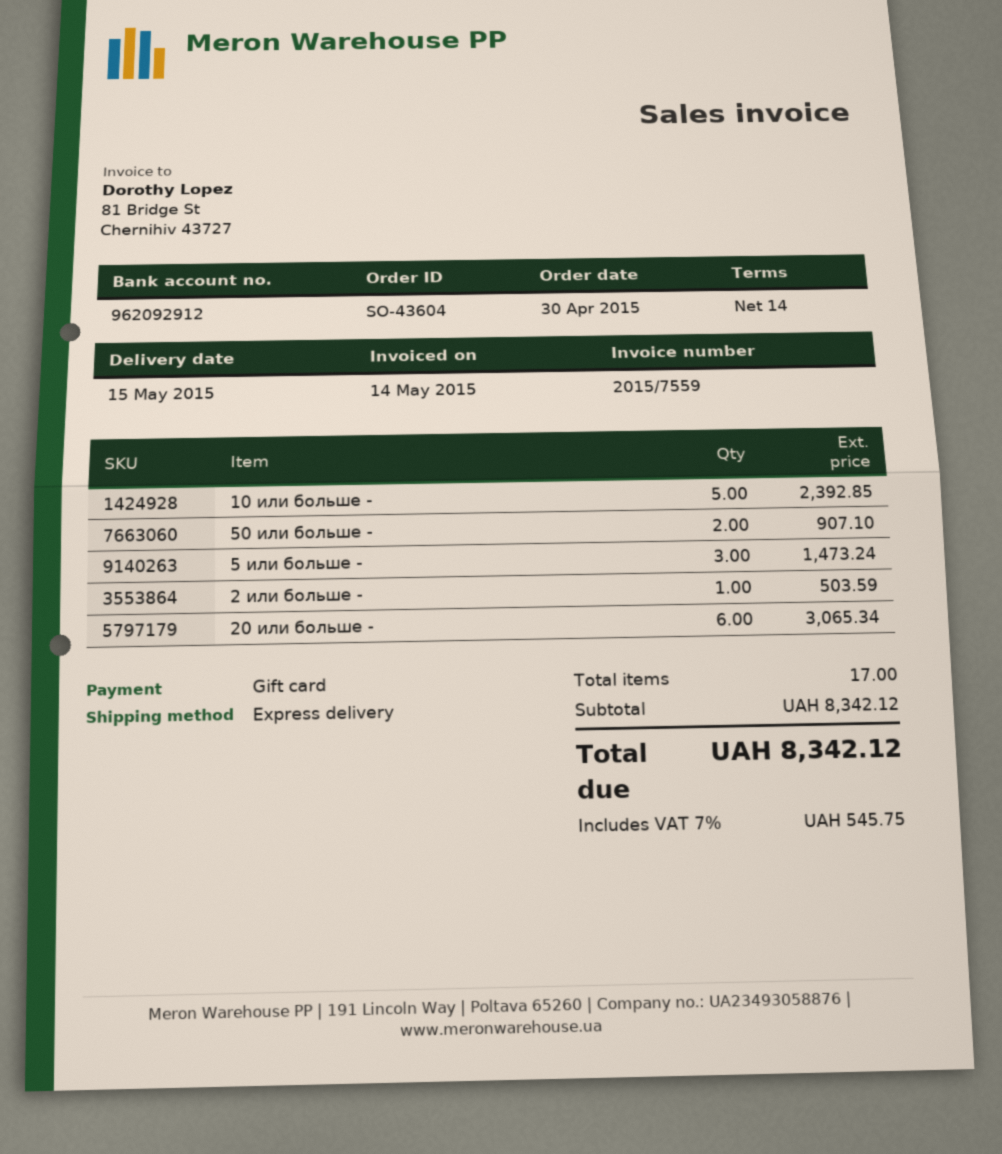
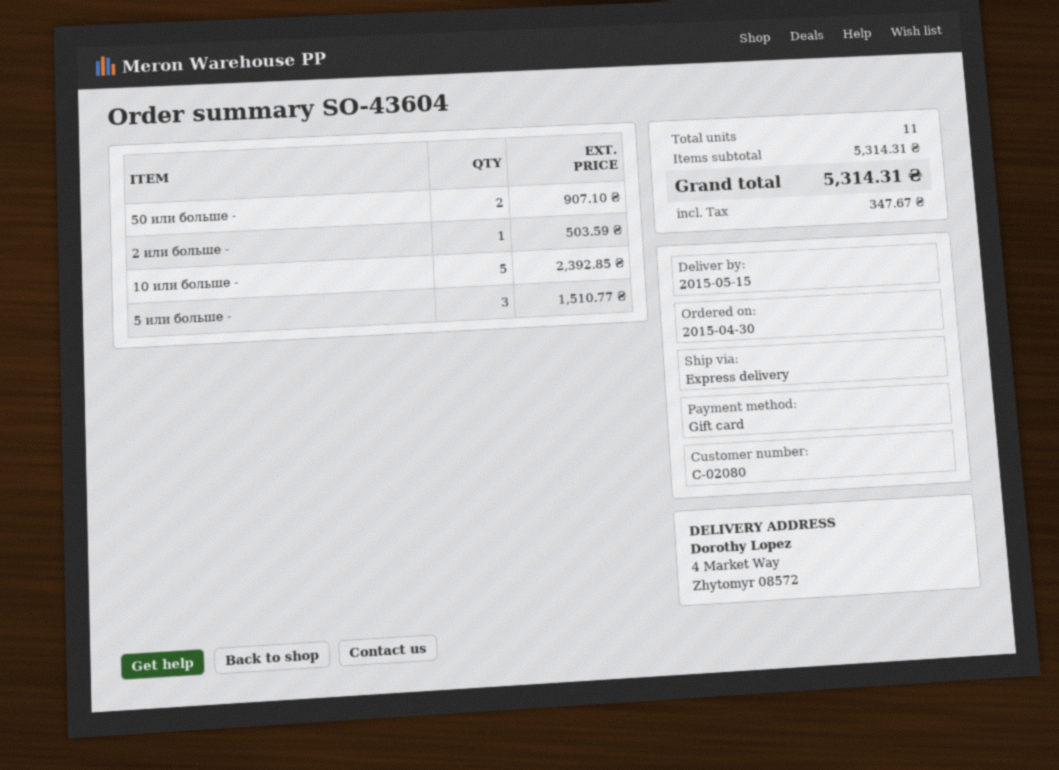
5 или больше -: 3 for 1473.24 -> 3 for 1510.77
20 или больше -: 6 for 3065.34 -> none
total quantity: 17 -> 11
subtotal: 8342.12 -> 5314.31
tax: 545.75 -> 347.67
total: 8342.12 -> 5314.31

